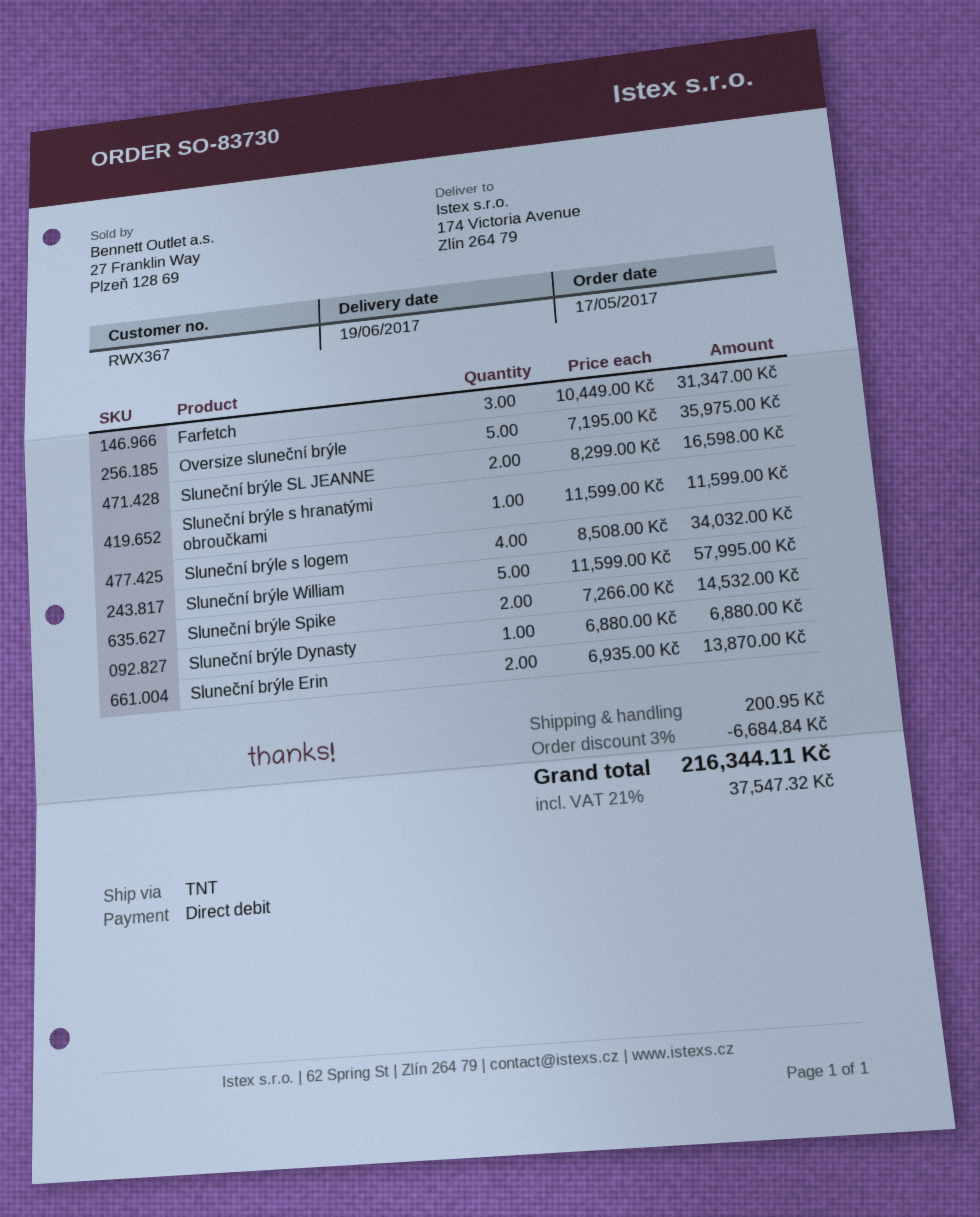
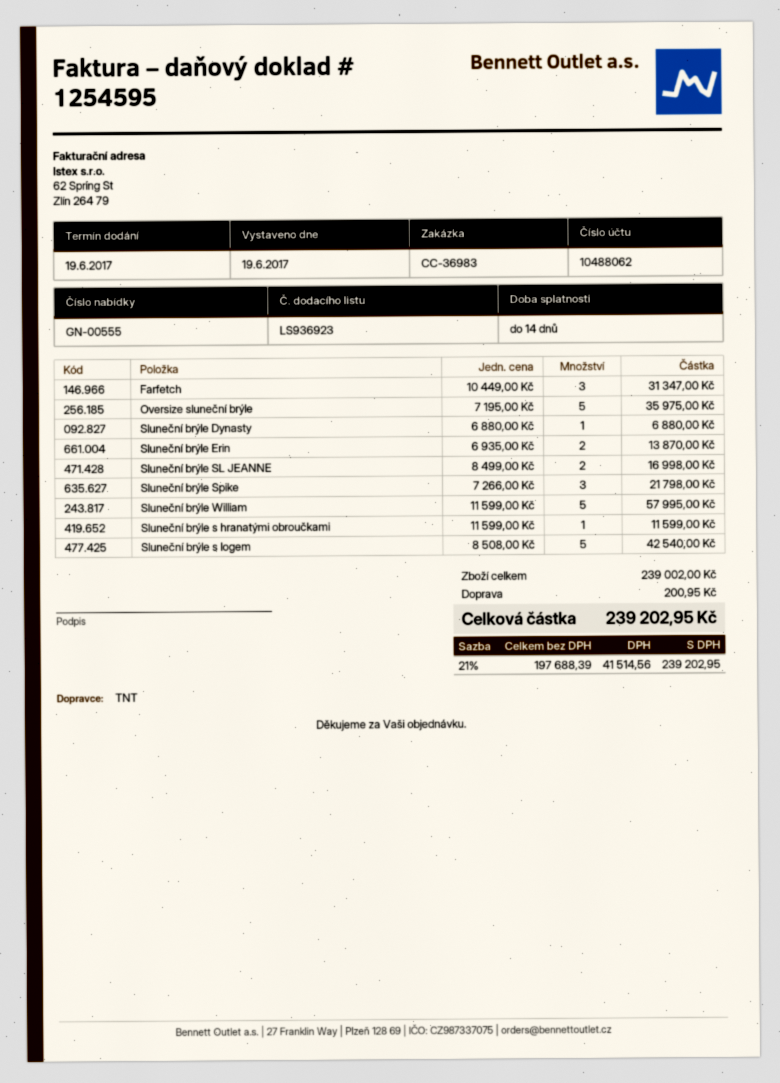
Sluneční brýle SL JEANNE: 2 x 8299.00 = 16598.00 -> 2 x 8499.00 = 16998.00
Sluneční brýle s logem: 4 x 8508.00 = 34032.00 -> 5 x 8508.00 = 42540.00
Sluneční brýle Spike: 2 x 7266.00 = 14532.00 -> 3 x 7266.00 = 21798.00
discount: 3% = 6684.84 -> none
tax: 21% = 37547.32 -> 21% = 41514.56
total: 216344.11 -> 239202.95

